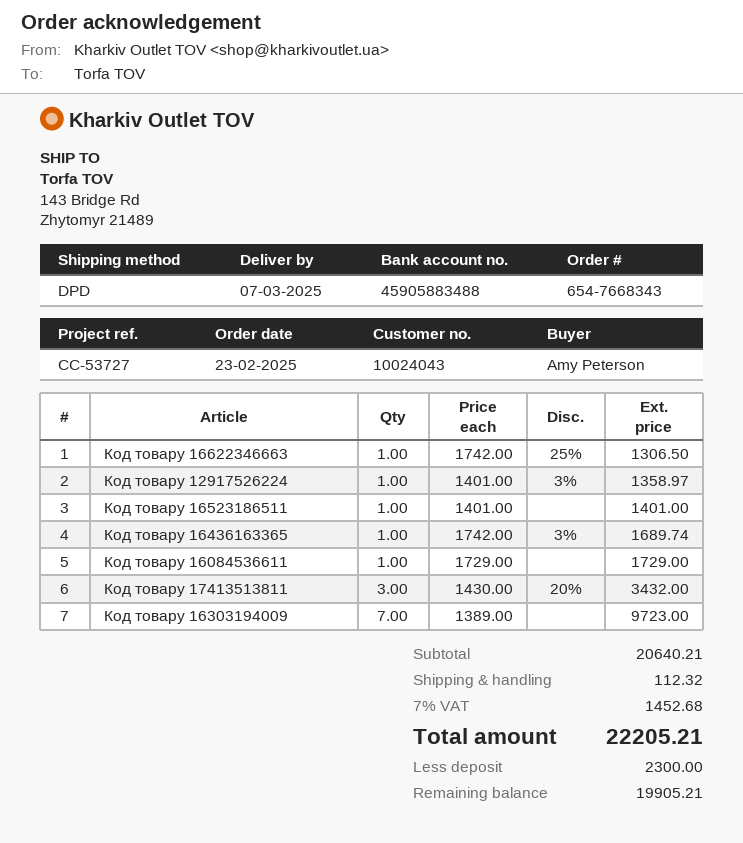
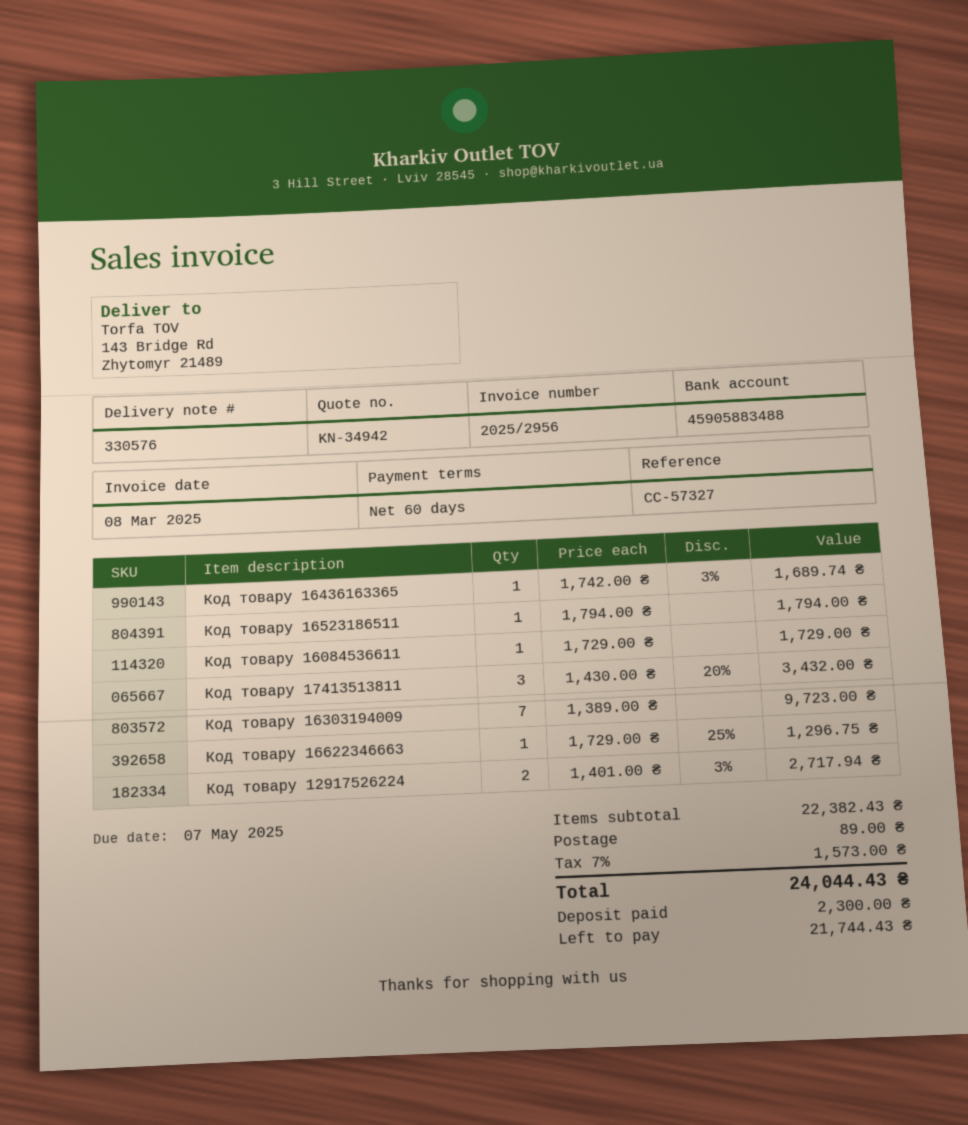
reference: CC-53727 -> CC-57327
Код товару 16622346663: 1 x 1742.00 - 25% = 1306.50 -> 1 x 1729.00 - 25% = 1296.75
Код товару 12917526224: 1 x 1401.00 - 3% = 1358.97 -> 2 x 1401.00 - 3% = 2717.94
Код товару 16523186511: 1 x 1401.00 = 1401.00 -> 1 x 1794.00 = 1794.00
subtotal: 20640.21 -> 22382.43
shipping: 112.32 -> 89.00
tax: 7% = 1452.68 -> 7% = 1573.00
total: 22205.21 -> 24044.43
balance: 19905.21 -> 21744.43

